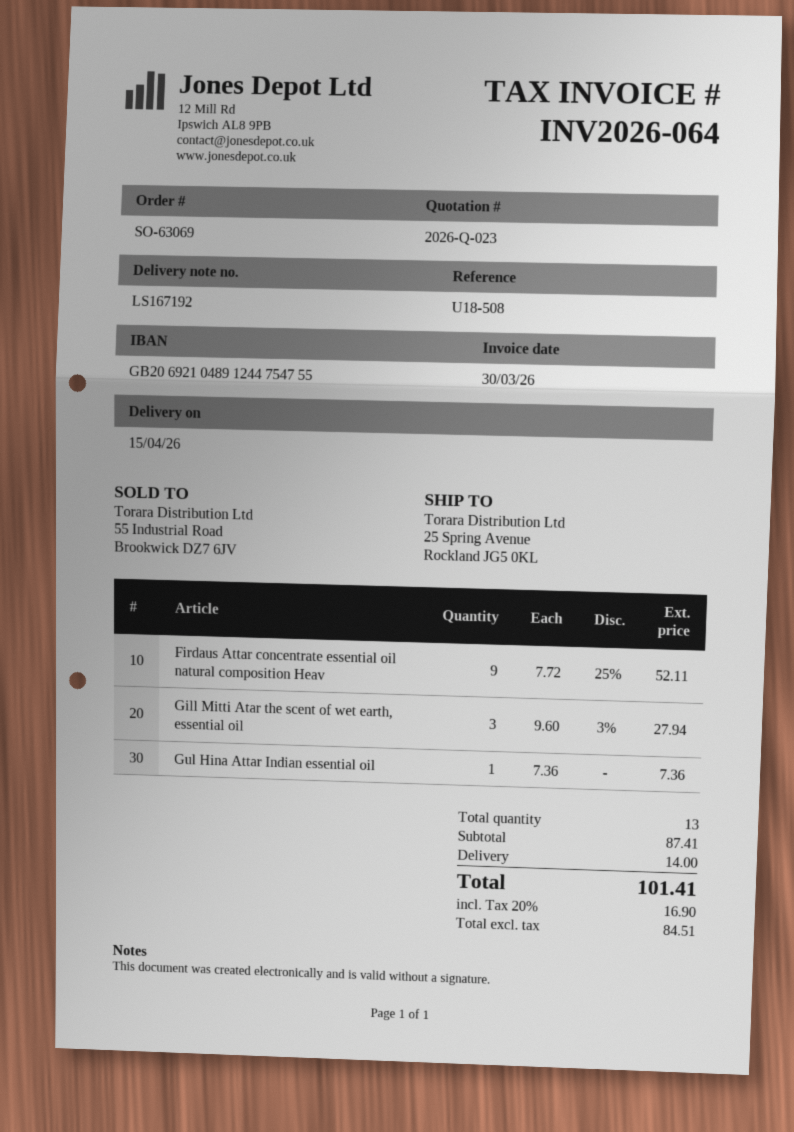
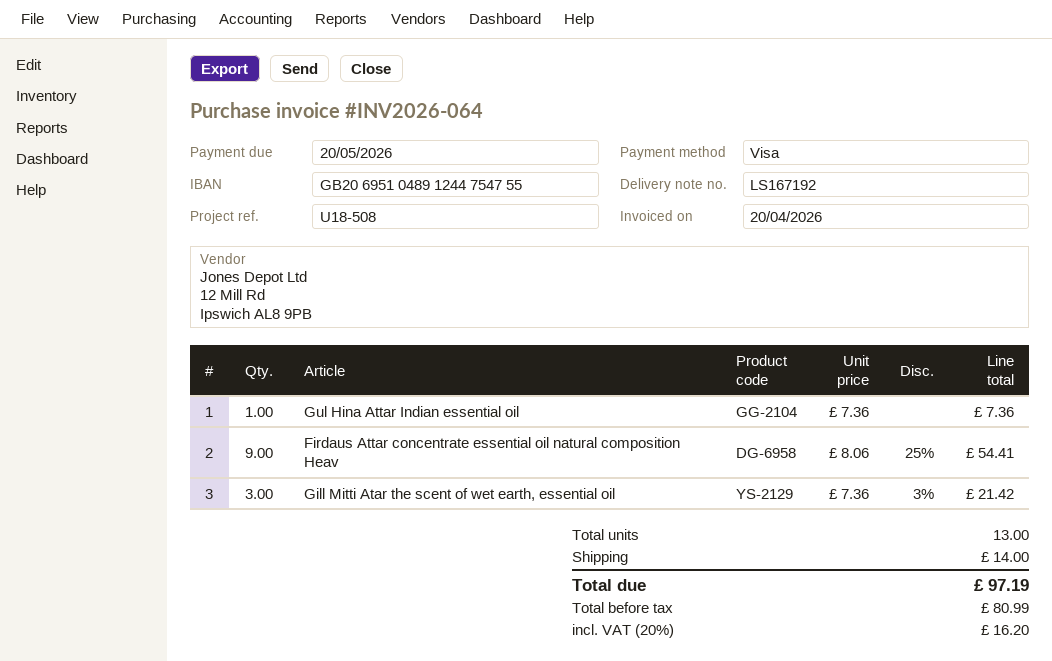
invoice date: 2026-03-30 -> 2026-04-20
bank account: GB20692104891244754755 -> GB20695104891244754755
Firdaus Attar concentrate essential oil natural composition Heav: 9 x 7.72 - 25% = 52.11 -> 9 x 8.06 - 25% = 54.41
Gill Mitti Atar the scent of wet earth, essential oil: 3 x 9.60 - 3% = 27.94 -> 3 x 7.36 - 3% = 21.42
net: 84.51 -> 80.99
tax: 20% = 16.90 -> 20% = 16.20
total: 101.41 -> 97.19

